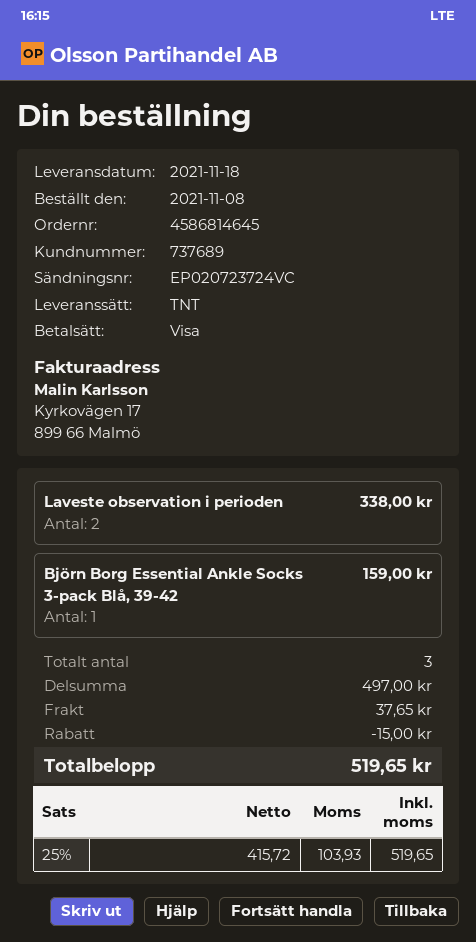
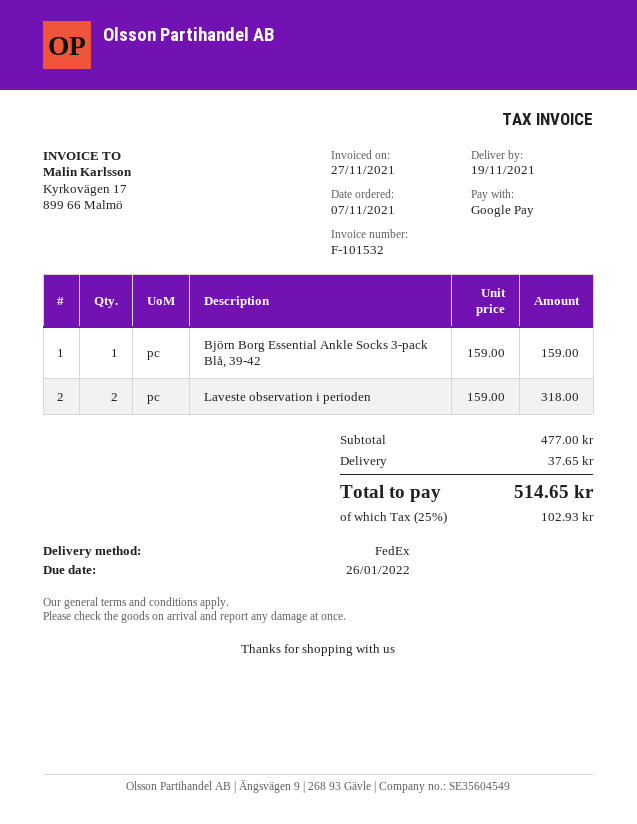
order date: 2021-11-08 -> 2021-11-07
delivery date: 2021-11-18 -> 2021-11-19
payment method: Visa -> Google Pay
shipping method: TNT -> FedEx
Laveste observation i perioden: 2 for 338.00 -> 2 for 318.00
subtotal: 497.00 -> 477.00
discount: 15.00 -> none
tax: 25% = 103.93 -> 25% = 102.93
total: 519.65 -> 514.65

